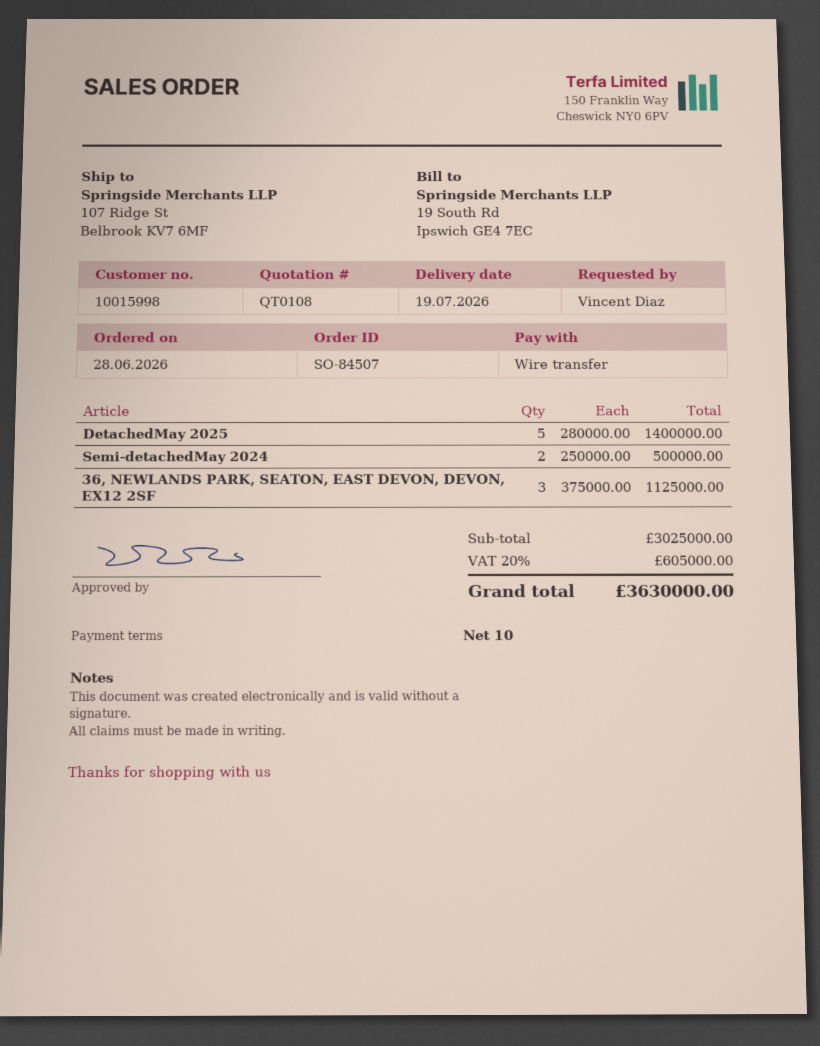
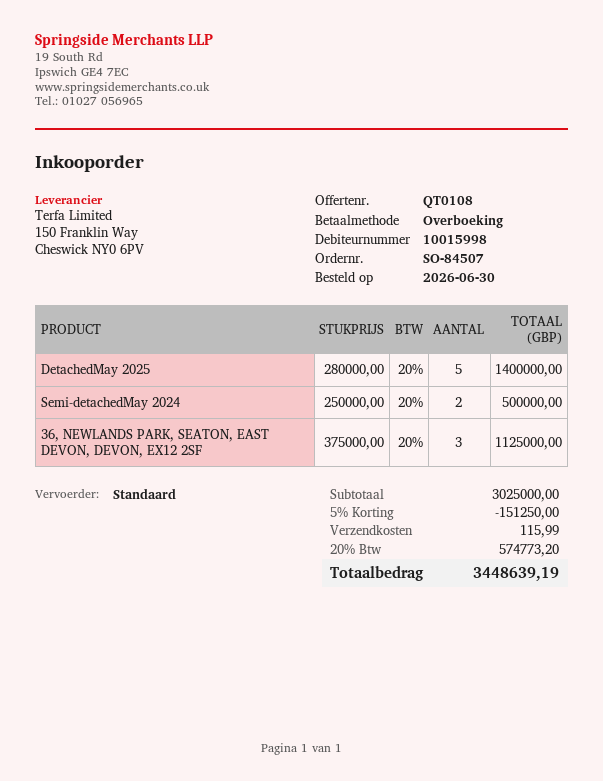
order date: 2026-06-28 -> 2026-06-30
discount: none -> 5% = 151250.00
shipping: none -> 115.99
tax: 20% = 605000.00 -> 20% = 574773.20
total: 3630000.00 -> 3448639.19

